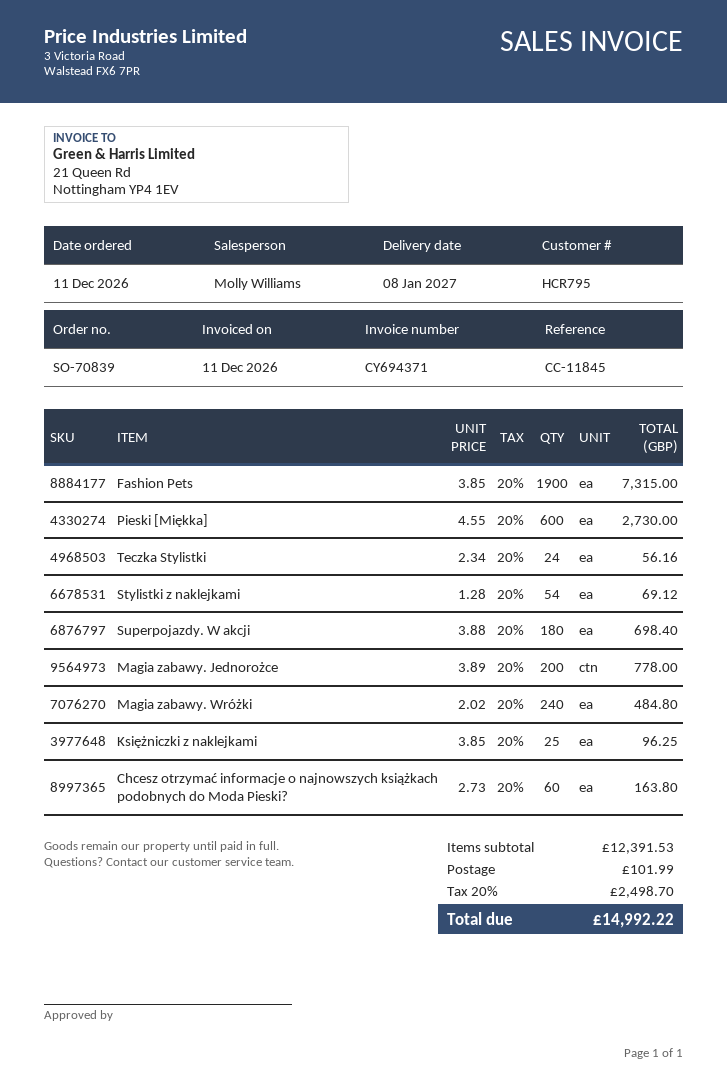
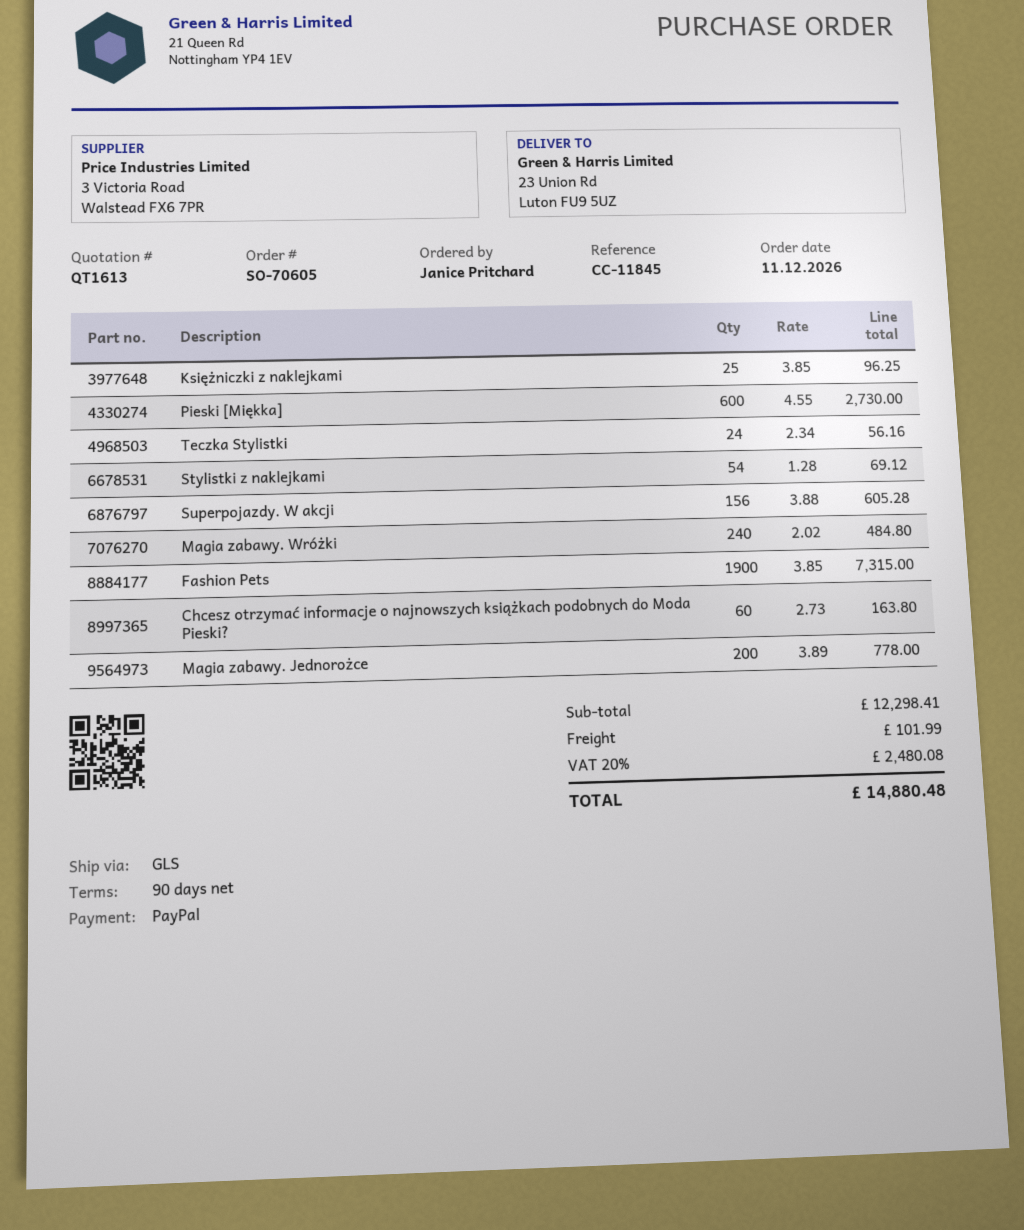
order number: SO-70839 -> SO-70605
Superpojazdy. W akcji: 180 x 3.88 = 698.40 -> 156 x 3.88 = 605.28
subtotal: 12391.53 -> 12298.41
tax: 20% = 2498.70 -> 20% = 2480.08
total: 14992.22 -> 14880.48

